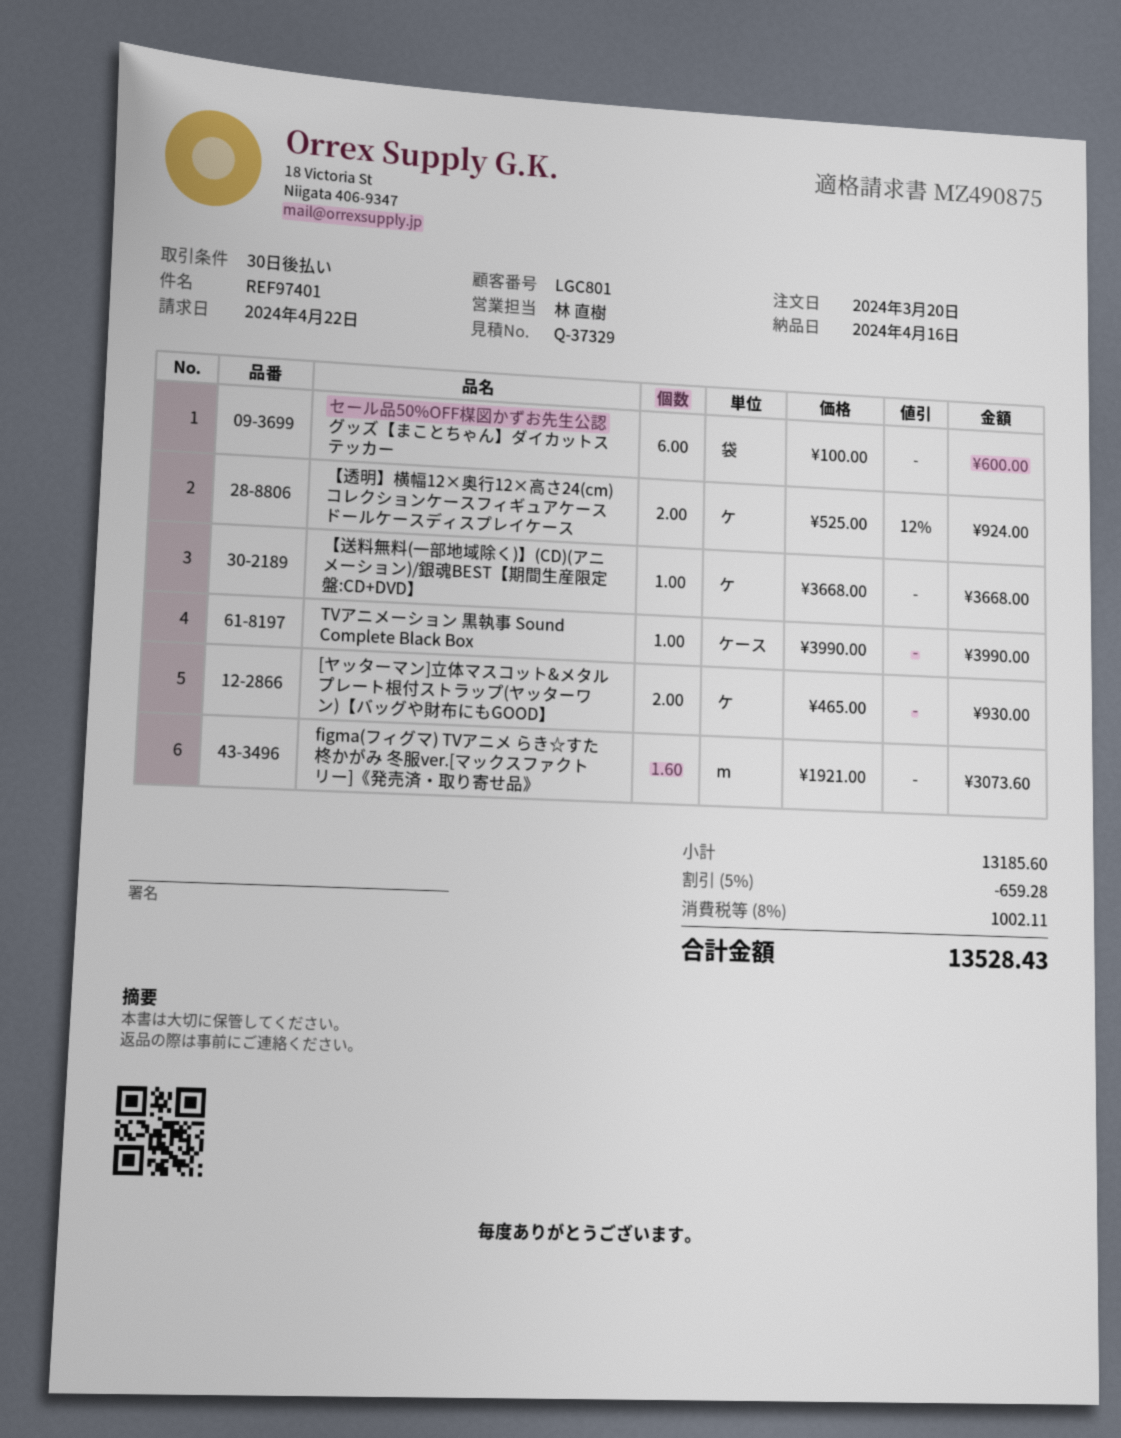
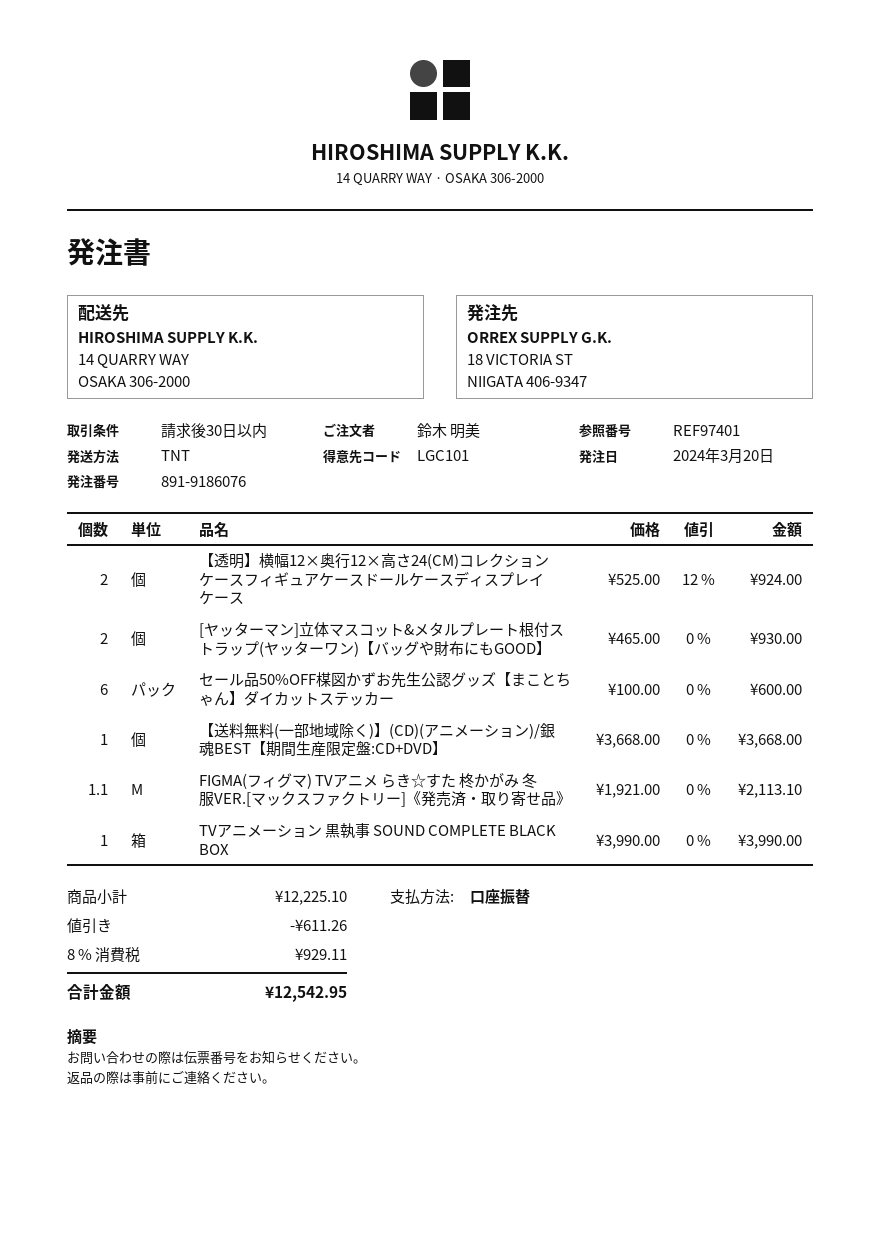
customer number: LGC801 -> LGC101
figma(フィグマ) TVアニメ らき☆すた 柊かがみ 冬服ver.[マックスファクトリー]《発売済・取り寄せ品》: 1.6 x 1921.00 = 3073.60 -> 1.1 x 1921.00 = 2113.10
subtotal: 13185.60 -> 12225.10
discount: 659.28 -> 611.26
tax: 8% = 1002.11 -> 8% = 929.11
total: 13528.43 -> 12542.95

